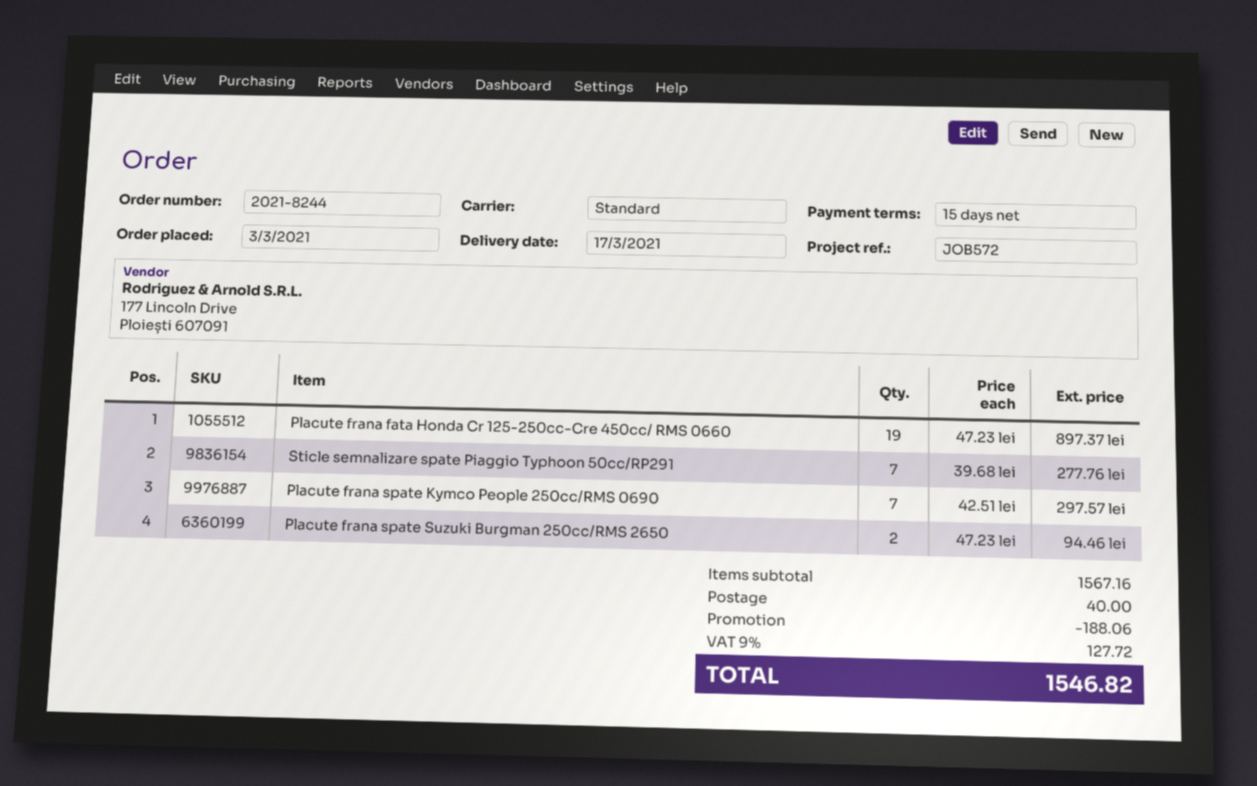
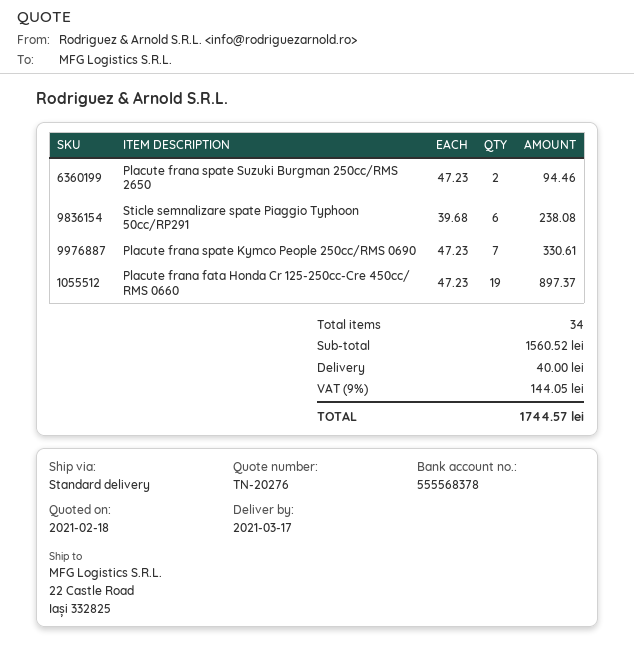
Sticle semnalizare spate Piaggio Typhoon 50cc/RP291: 7 x 39.68 = 277.76 -> 6 x 39.68 = 238.08
Placute frana spate Kymco People 250cc/RMS 0690: 7 x 42.51 = 297.57 -> 7 x 47.23 = 330.61
subtotal: 1567.16 -> 1560.52
discount: 188.06 -> none
tax: 9% = 127.72 -> 9% = 144.05
total: 1546.82 -> 1744.57

